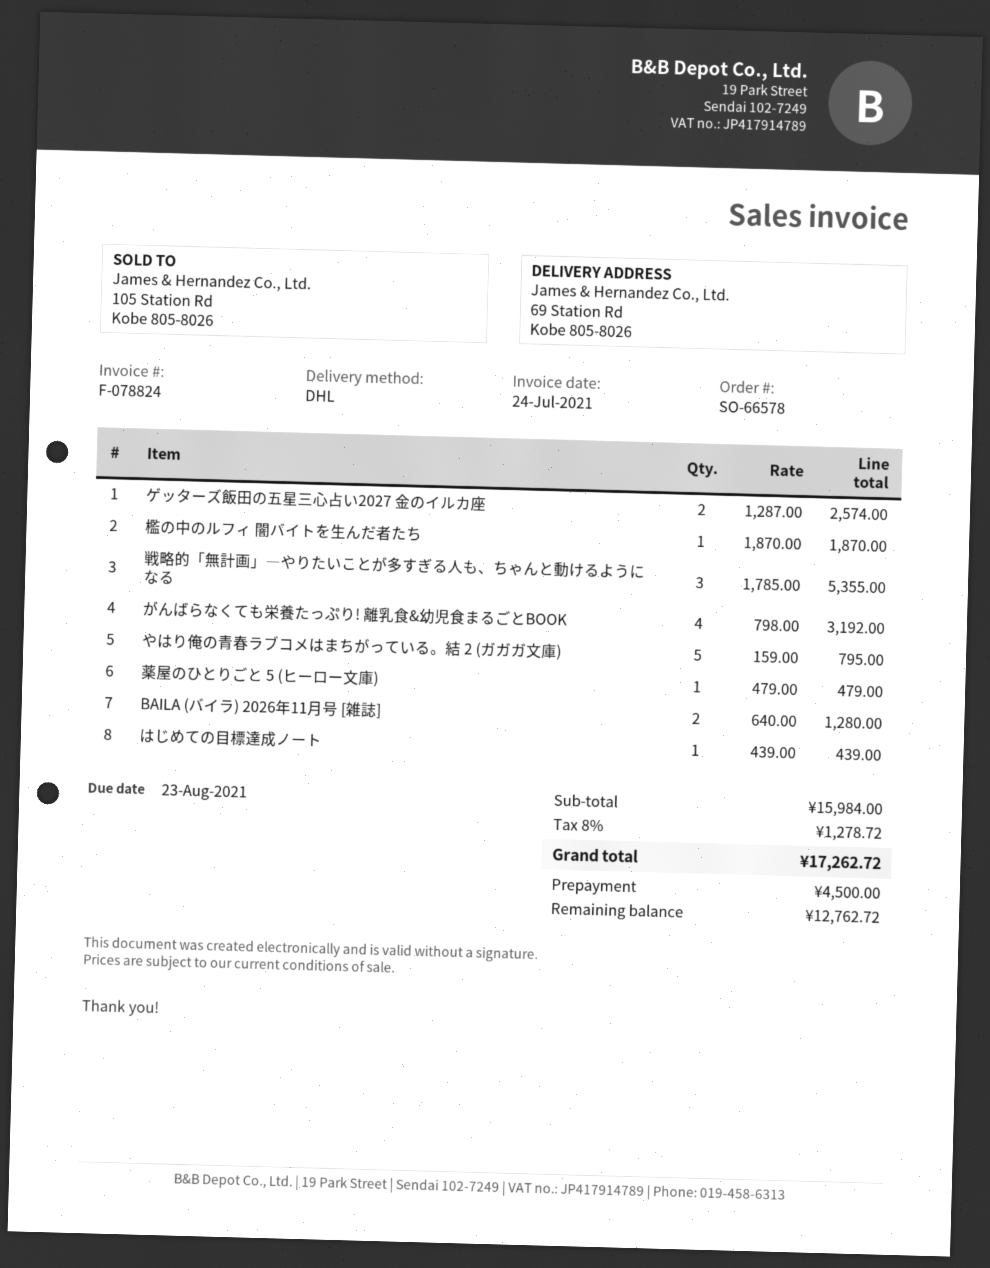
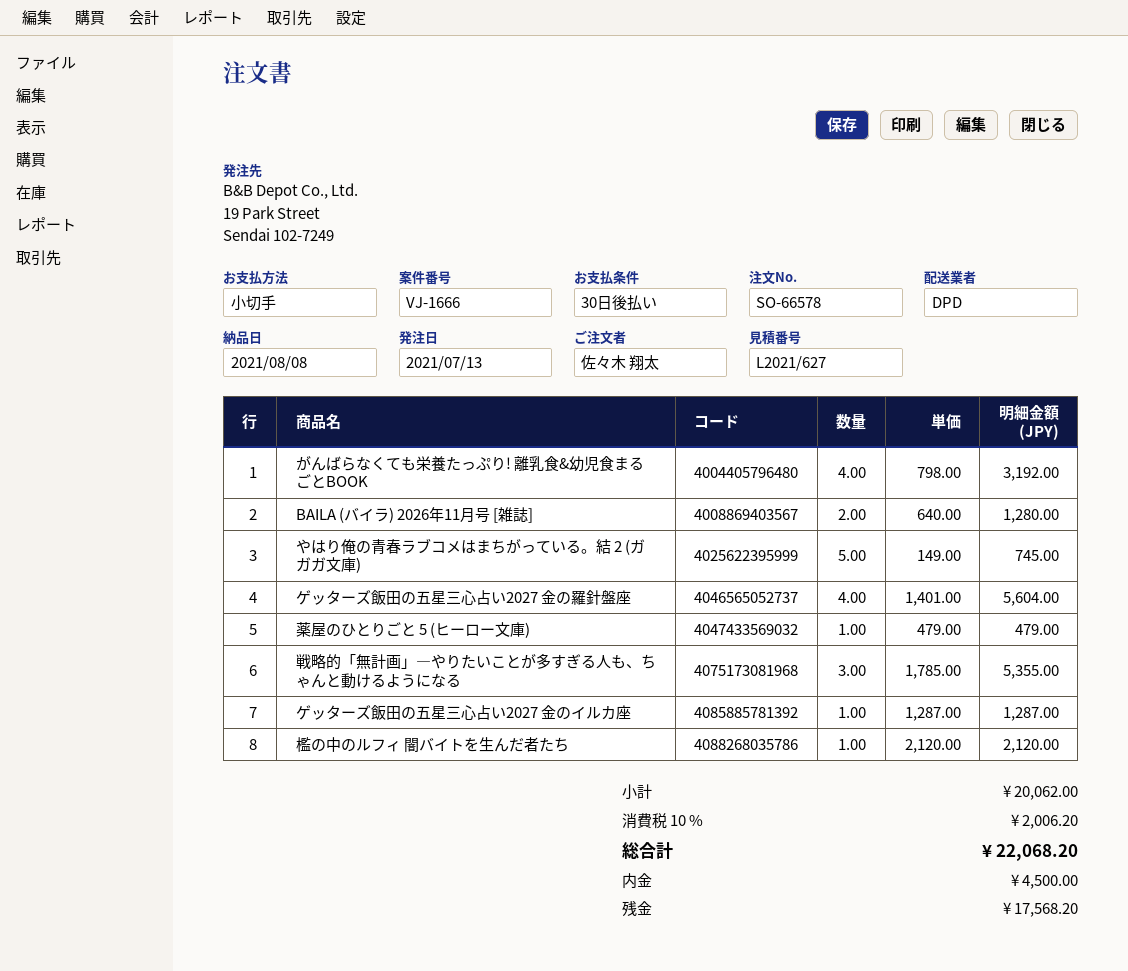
shipping method: DHL -> DPD
ゲッターズ飯田の五星三心占い2027 金のイルカ座: 2 x 1287.00 = 2574.00 -> 1 x 1287.00 = 1287.00
檻の中のルフィ 闇バイトを生んだ者たち: 1 x 1870.00 = 1870.00 -> 1 x 2120.00 = 2120.00
やはり俺の青春ラブコメはまちがっている。結 2 (ガガガ文庫): 5 x 159.00 = 795.00 -> 5 x 149.00 = 745.00
はじめての目標達成ノート: 1 x 439.00 = 439.00 -> none
ゲッターズ飯田の五星三心占い2027 金の羅針盤座: none -> 4 x 1401.00 = 5604.00
subtotal: 15984.00 -> 20062.00
tax: 8% = 1278.72 -> 10% = 2006.20
total: 17262.72 -> 22068.20
balance: 12762.72 -> 17568.20

